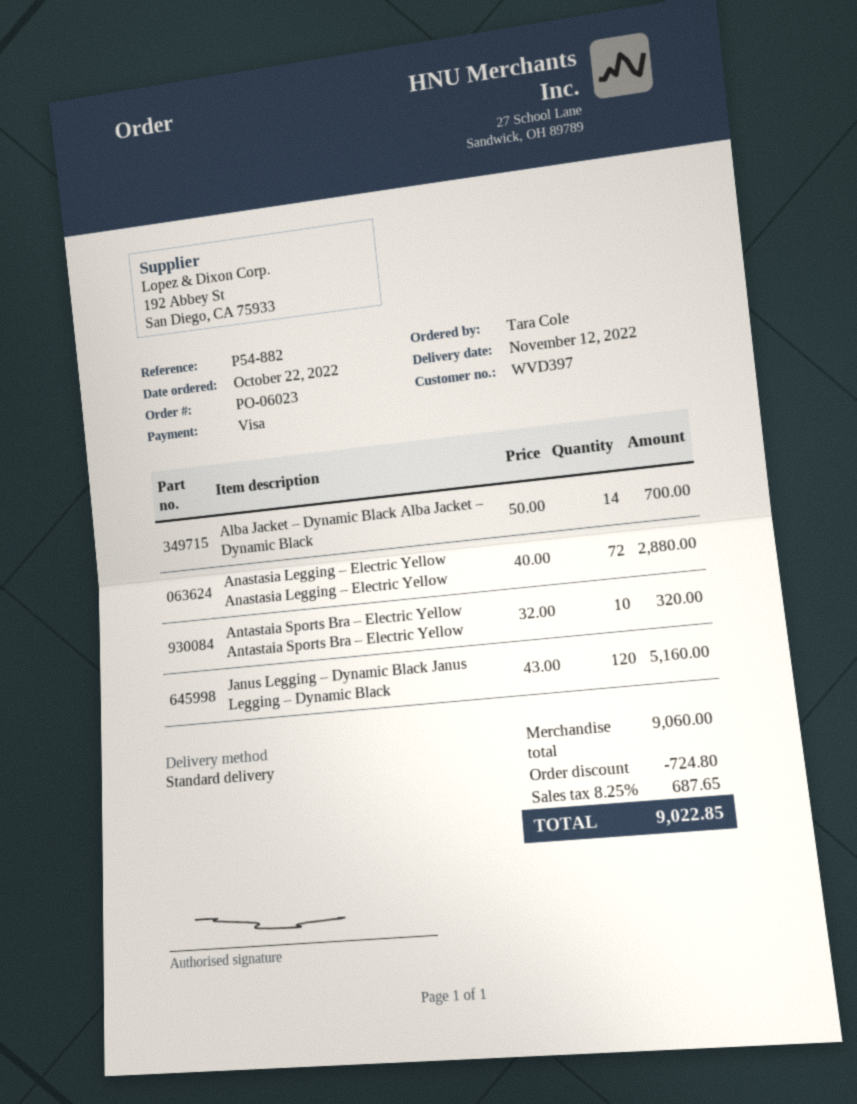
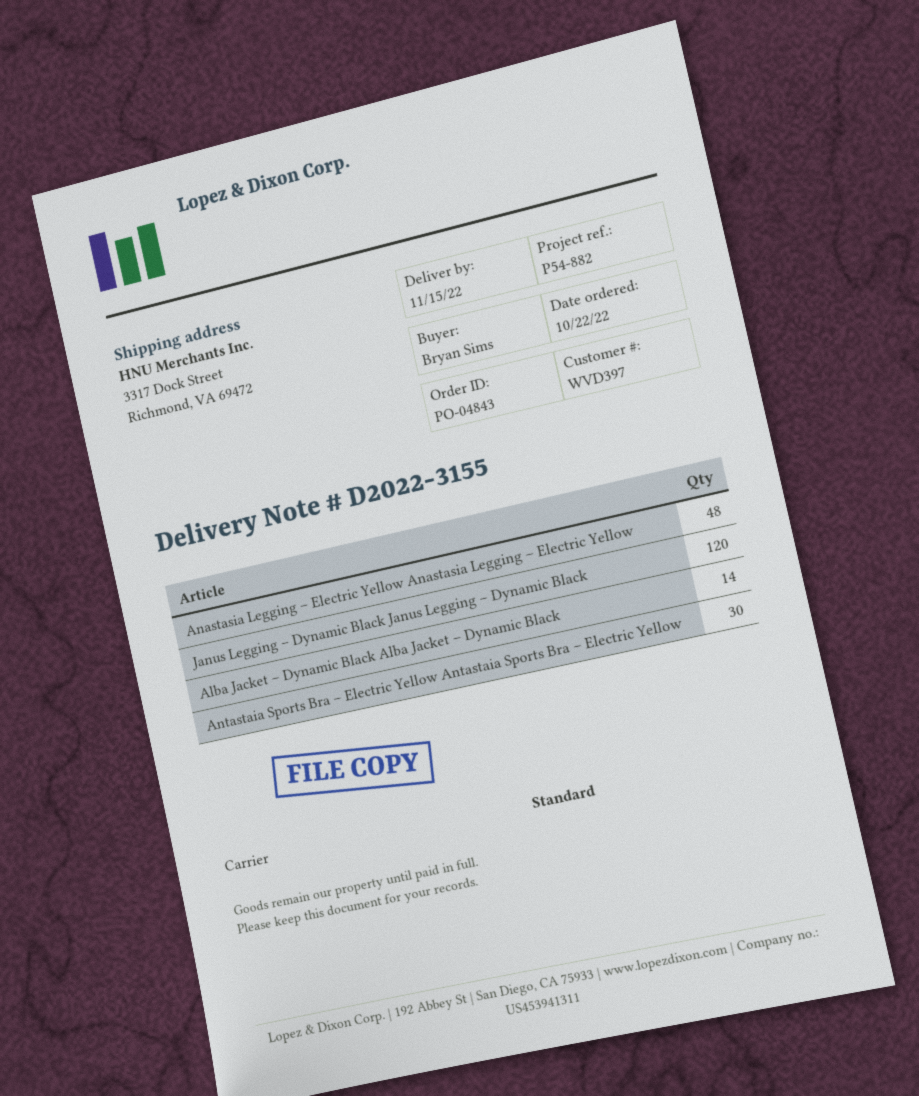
order number: PO-06023 -> PO-04843
delivery date: 2022-11-12 -> 2022-11-15
ordered by: Tara Cole -> Bryan Sims
Anastasia Legging – Electric Yellow Anastasia Legging – Electric Yellow: 72 -> 48
Antastaia Sports Bra – Electric Yellow Antastaia Sports Bra – Electric Yellow: 10 -> 30

